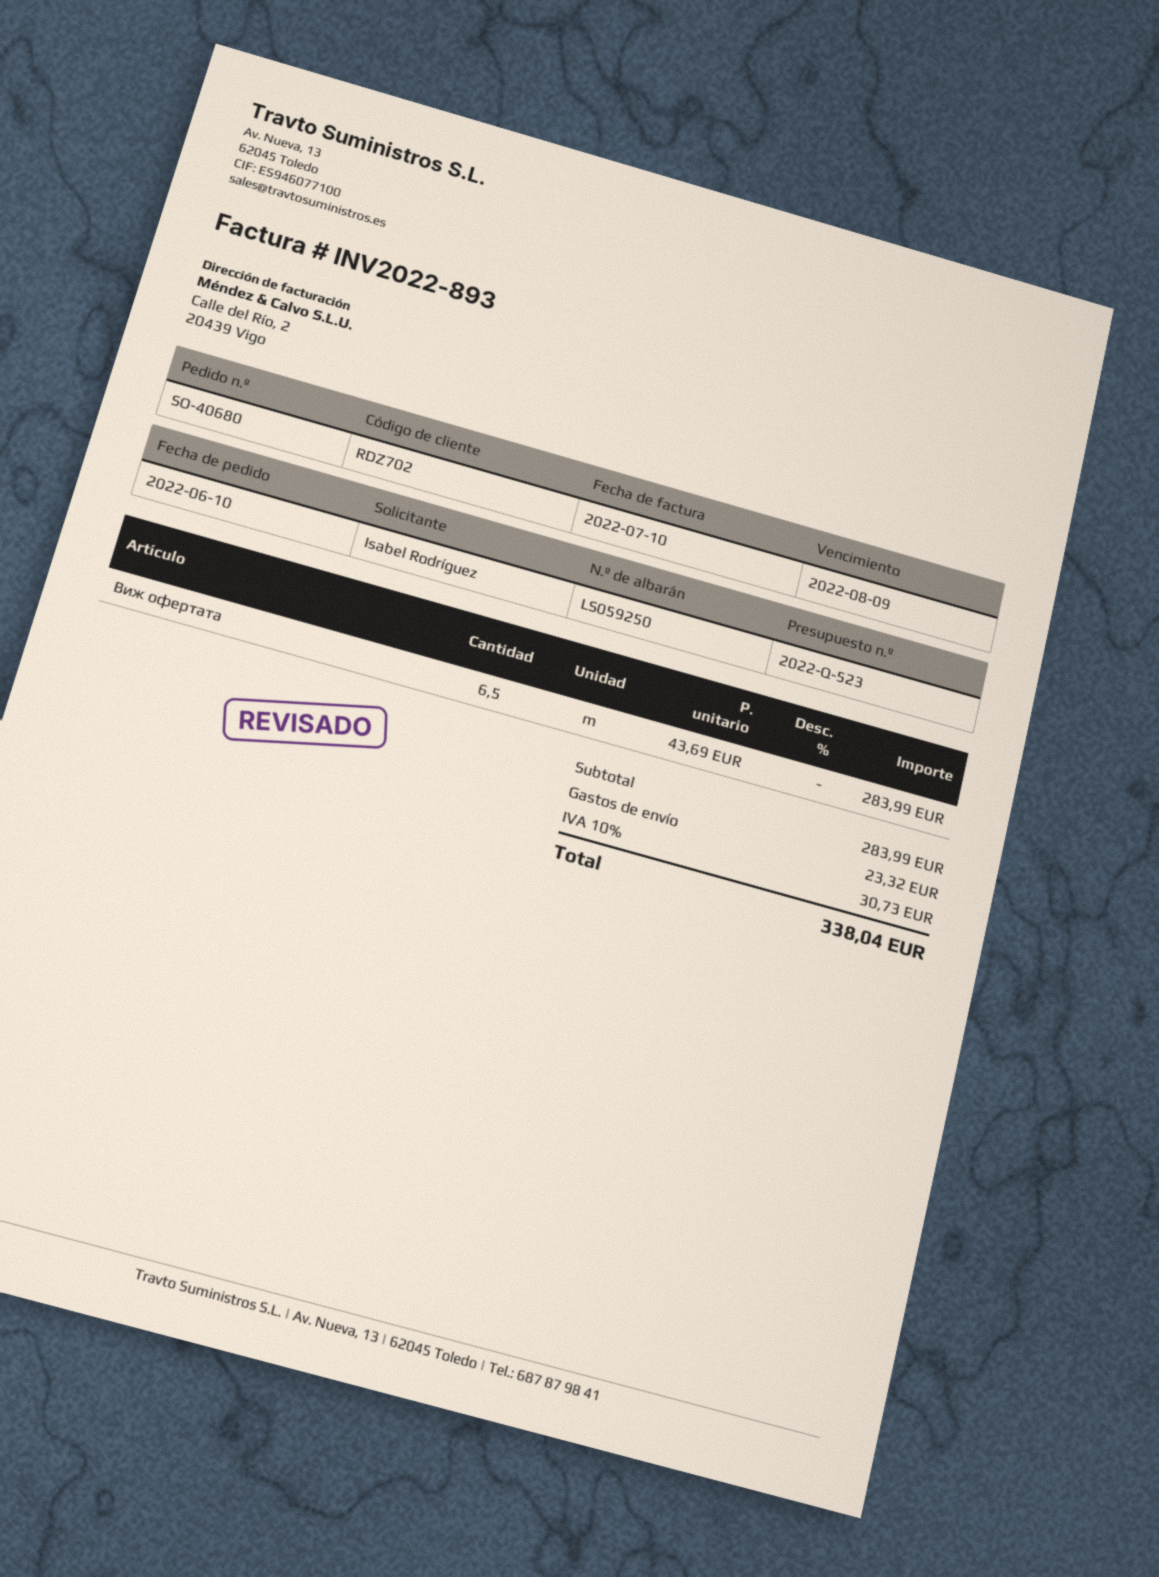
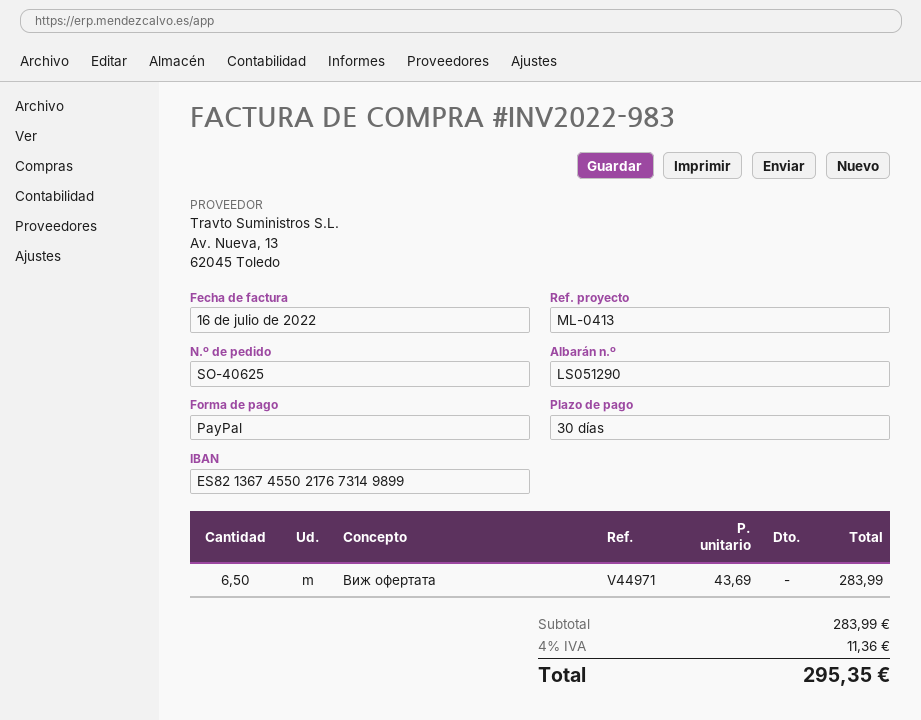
order number: SO-40680 -> SO-40625
delivery note number: LS059250 -> LS051290
invoice number: INV2022-893 -> INV2022-983
invoice date: 2022-07-10 -> 2022-07-16
shipping: 23.32 -> none
tax: 10% = 30.73 -> 4% = 11.36
total: 338.04 -> 295.35

